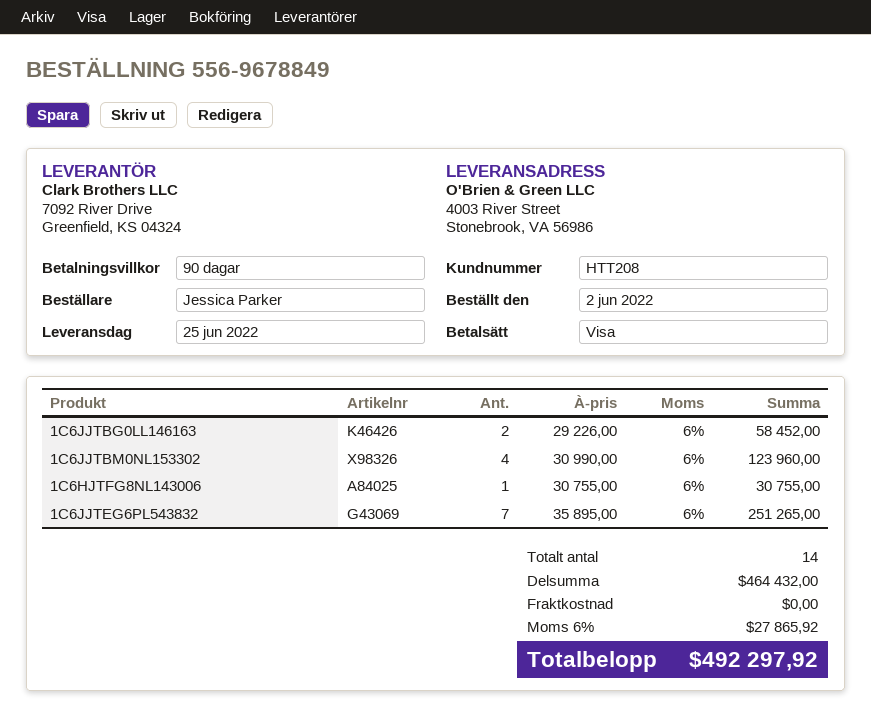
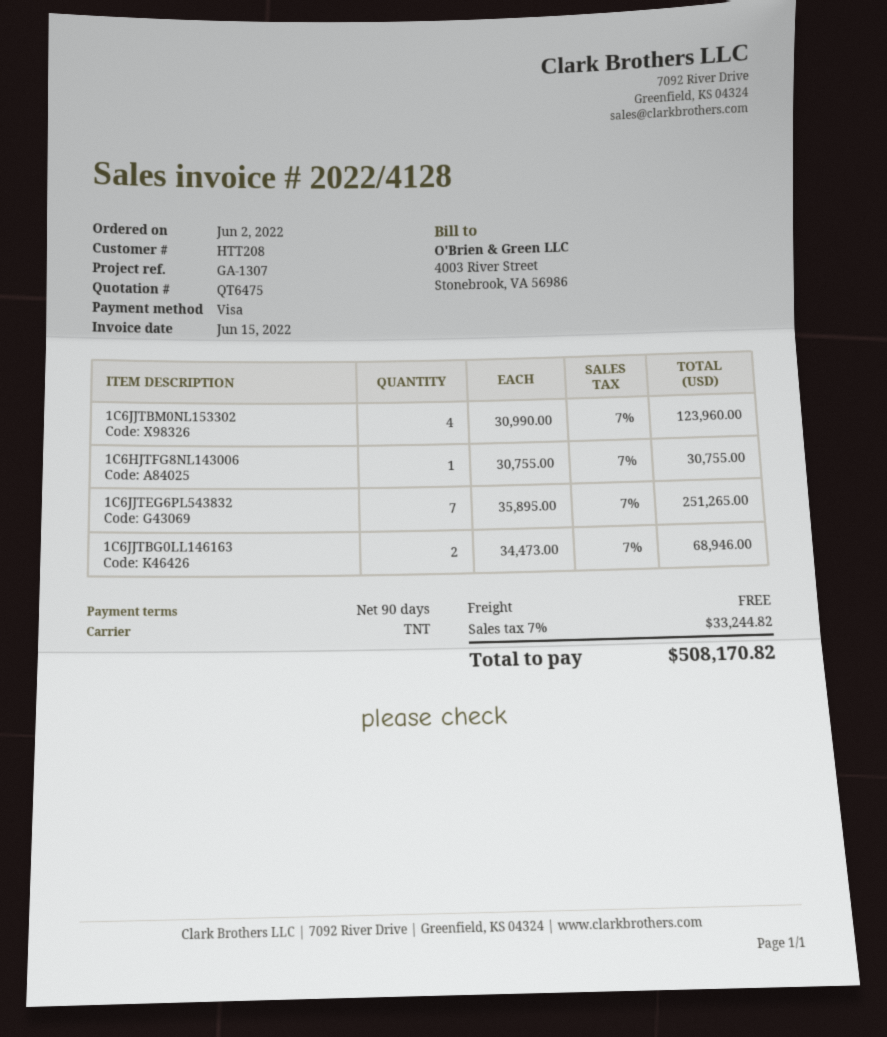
1C6JJTBG0LL146163: 2 x 29226.00 = 58452.00 -> 2 x 34473.00 = 68946.00
tax: 6% = 27865.92 -> 7% = 33244.82
total: 492297.92 -> 508170.82

